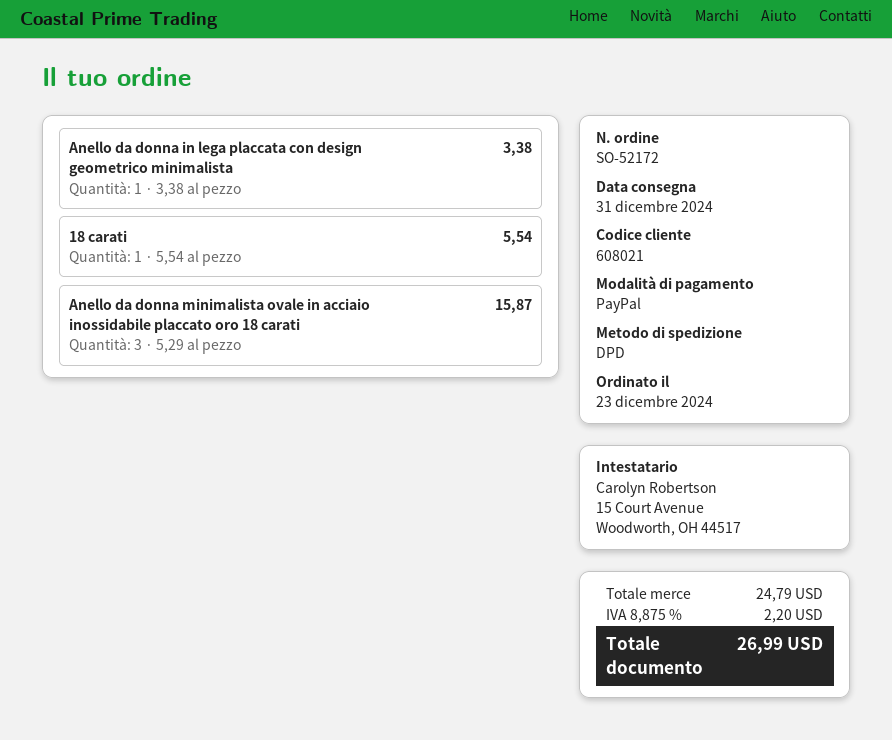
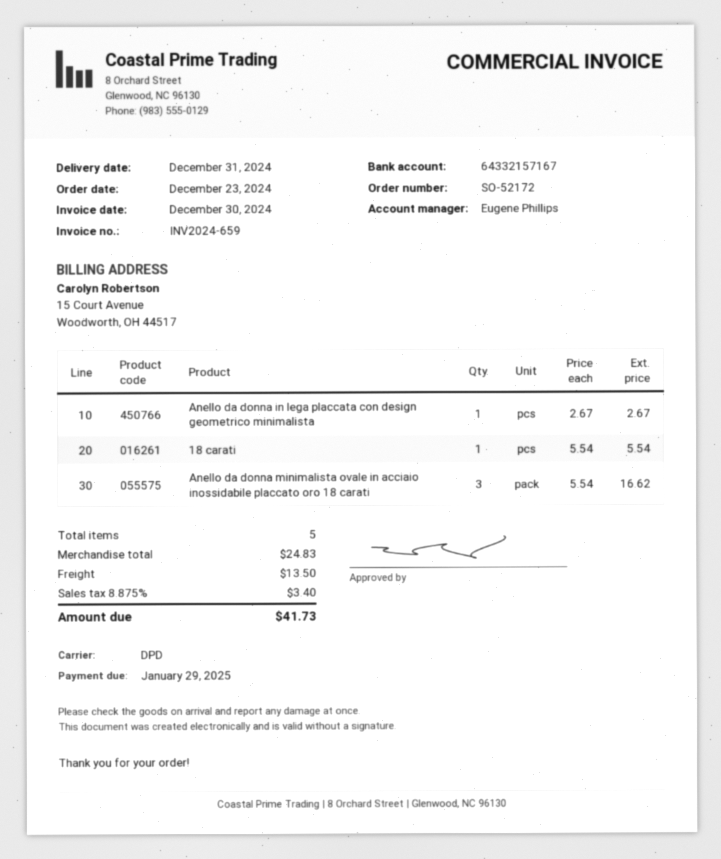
Anello da donna in lega placcata con design geometrico minimalista: 1 x 3.38 = 3.38 -> 1 x 2.67 = 2.67
Anello da donna minimalista ovale in acciaio inossidabile placcato oro 18 carati: 3 x 5.29 = 15.87 -> 3 x 5.54 = 16.62
subtotal: 24.79 -> 24.83
shipping: none -> 13.50
tax: 8.875% = 2.20 -> 8.875% = 3.40
total: 26.99 -> 41.73

